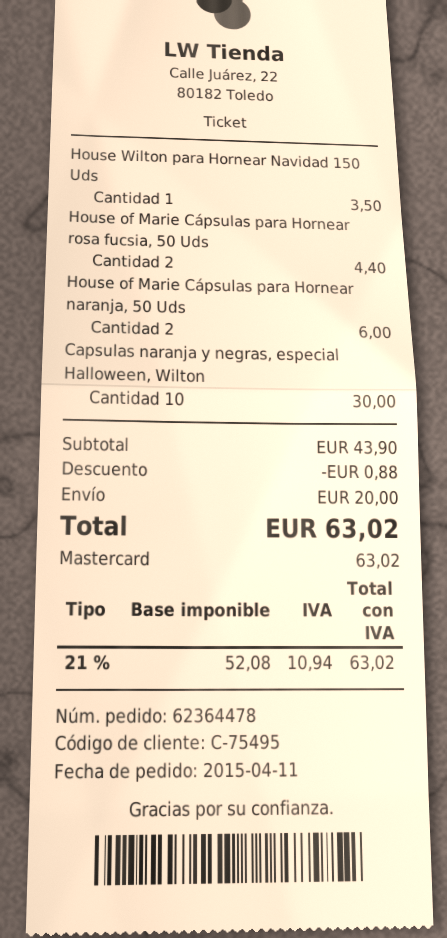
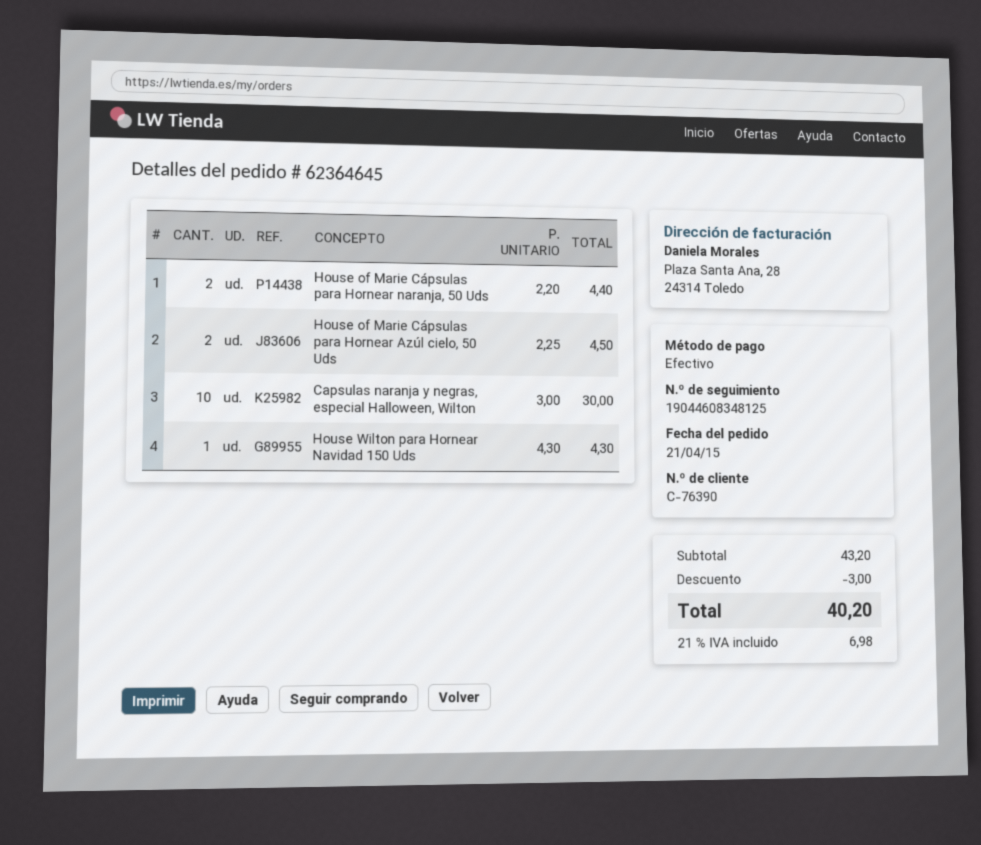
order number: 62364478 -> 62364645
order date: 2015-04-11 -> 2015-04-21
customer number: C-75495 -> C-76390
payment method: Mastercard -> cash
House Wilton para Hornear Navidad 150 Uds: 1 for 3.50 -> 1 for 4.30
House of Marie Cápsulas para Hornear rosa fucsia, 50 Uds: 2 for 4.40 -> none
House of Marie Cápsulas para Hornear naranja, 50 Uds: 2 for 6.00 -> 2 for 4.40
House of Marie Cápsulas para Hornear Azúl cielo, 50 Uds: none -> 2 for 4.50
subtotal: 43.90 -> 43.20
discount: 0.88 -> 3.00
shipping: 20.00 -> none
tax: 21% = 10.94 -> 21% = 6.98
total: 63.02 -> 40.20

